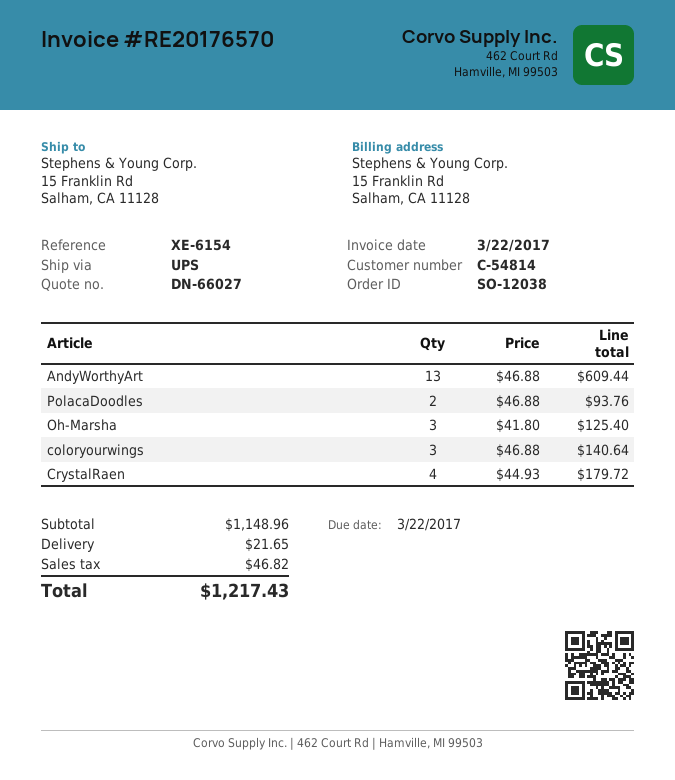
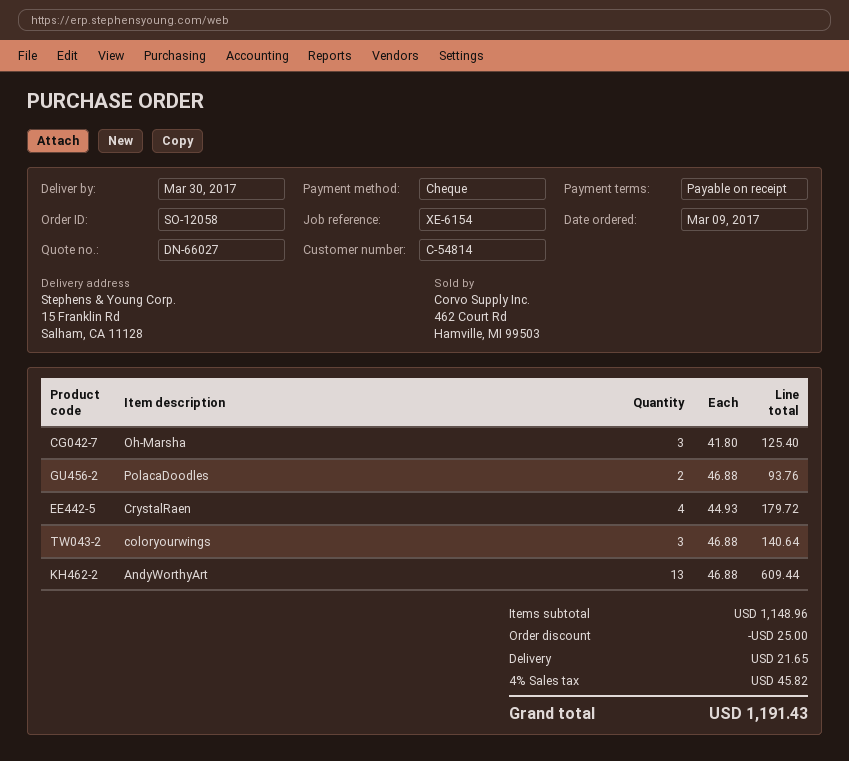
order number: SO-12038 -> SO-12058
discount: none -> 25.00
tax: 46.82 -> 45.82
total: 1217.43 -> 1191.43

